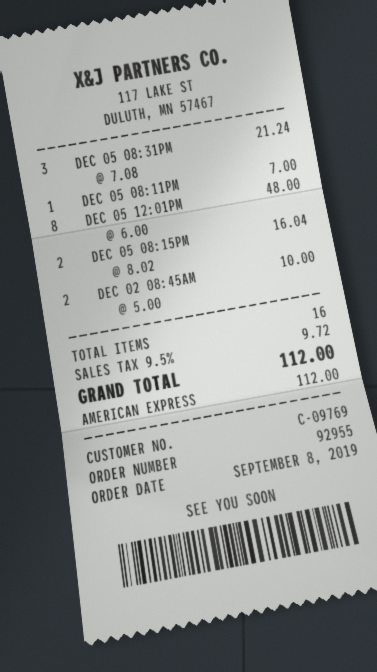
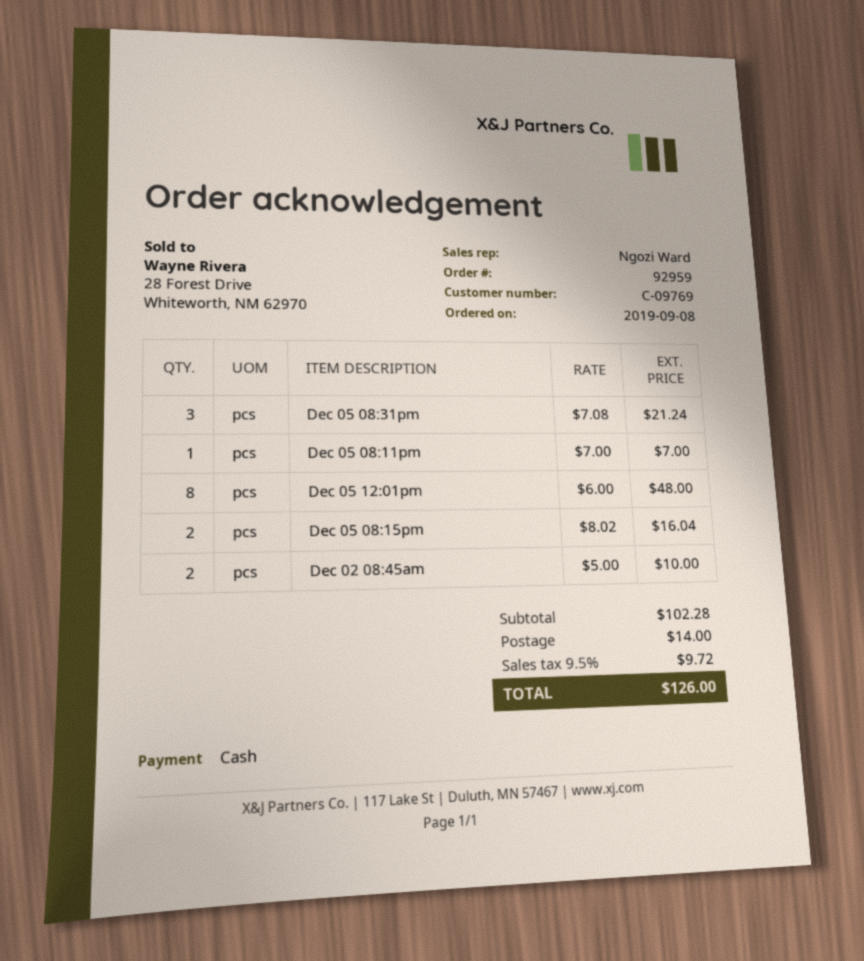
order number: 92955 -> 92959
payment method: American Express -> cash
shipping: none -> 14.00
total: 112.00 -> 126.00

